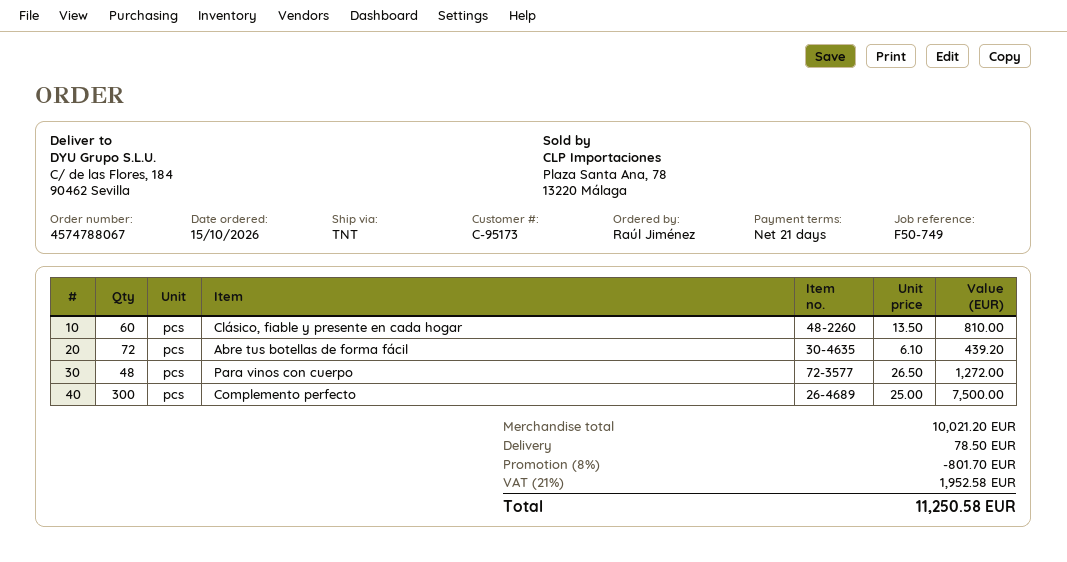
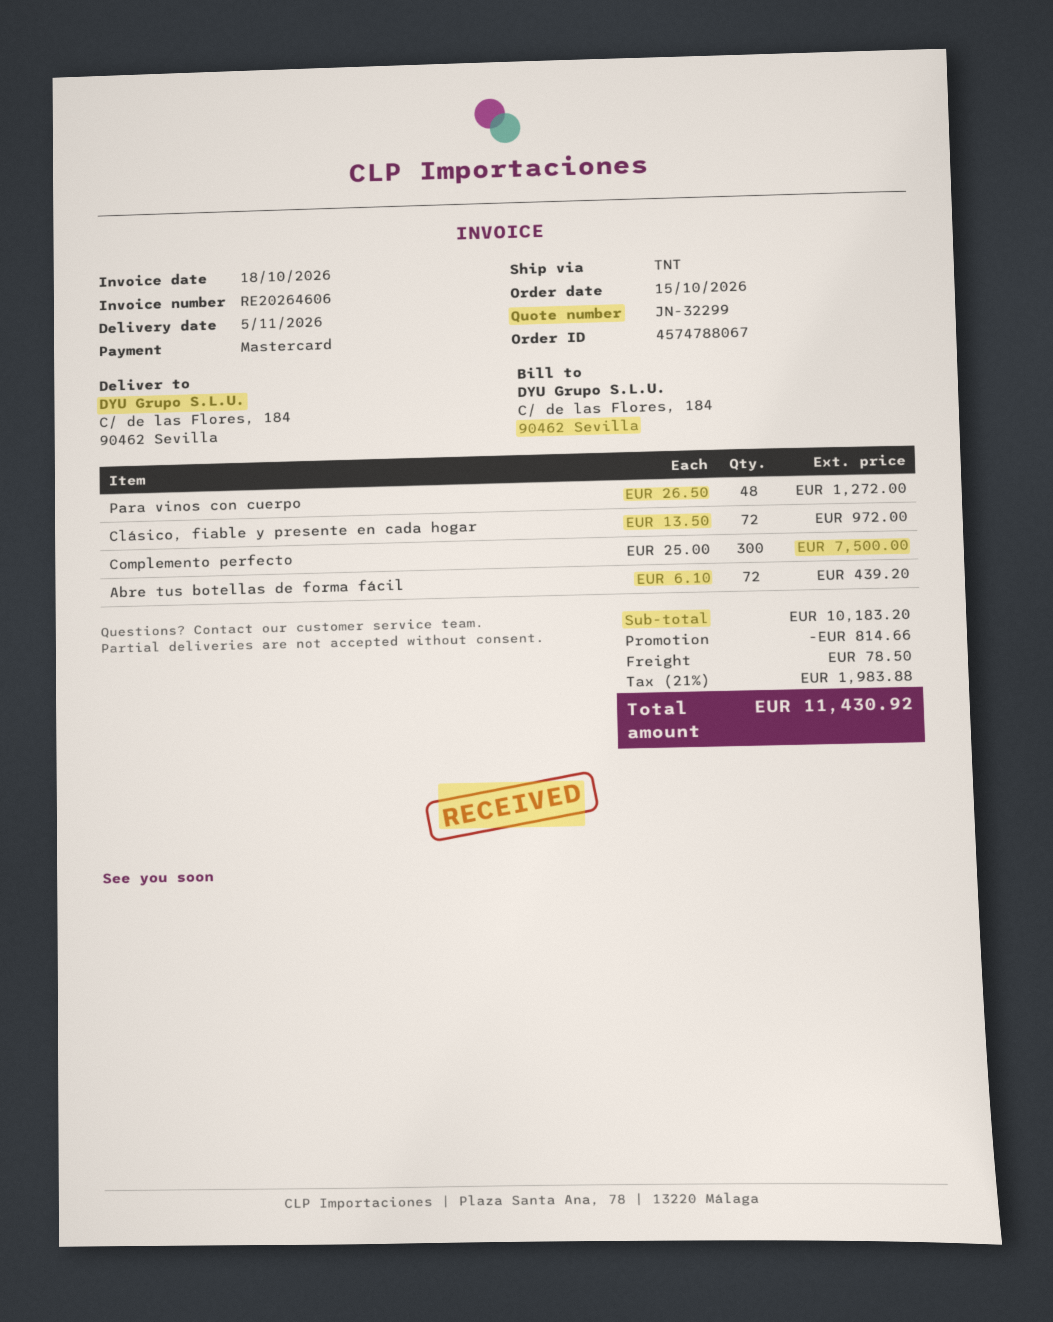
Clásico, fiable y presente en cada hogar: 60 x 13.50 = 810.00 -> 72 x 13.50 = 972.00
subtotal: 10021.20 -> 10183.20
discount: 801.70 -> 814.66
tax: 21% = 1952.58 -> 21% = 1983.88
total: 11250.58 -> 11430.92

